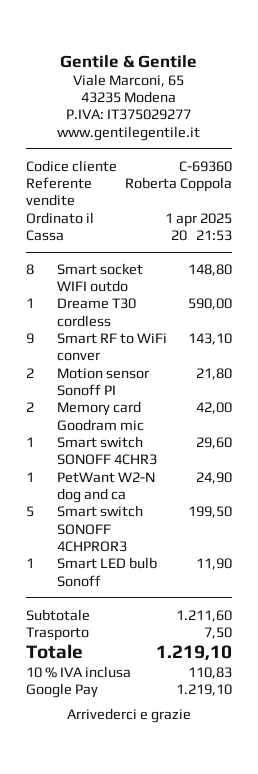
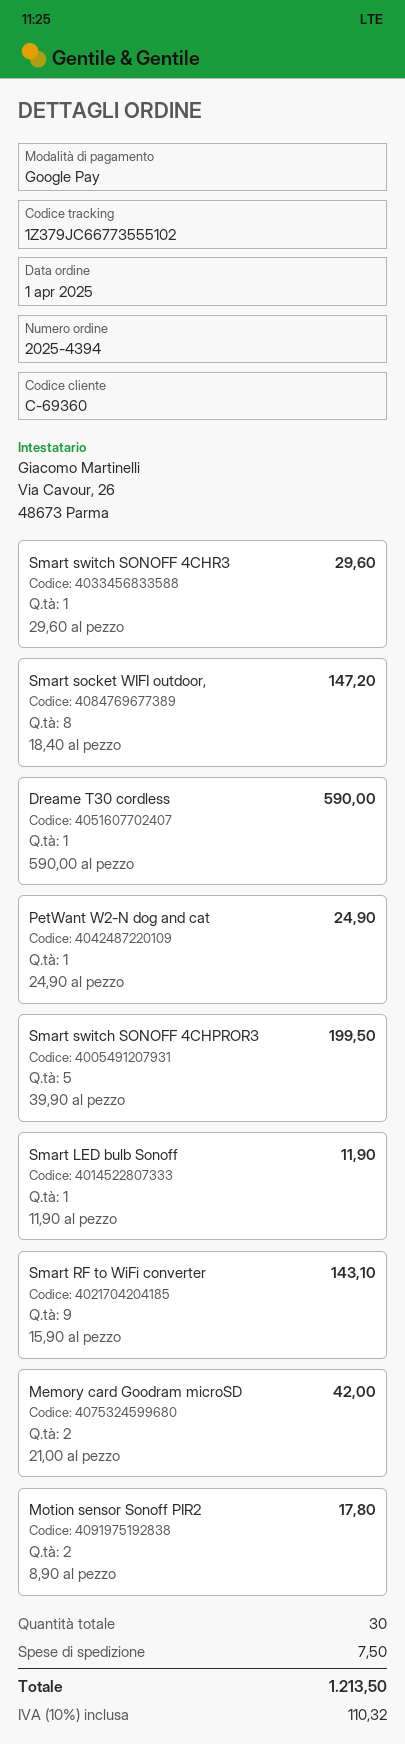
Smart socket WIFI outdo: 8 for 148.80 -> 8 for 147.20
Motion sensor Sonoff PI: 2 for 21.80 -> 2 for 17.80
tax: 10% = 110.83 -> 10% = 110.32
total: 1219.10 -> 1213.50

